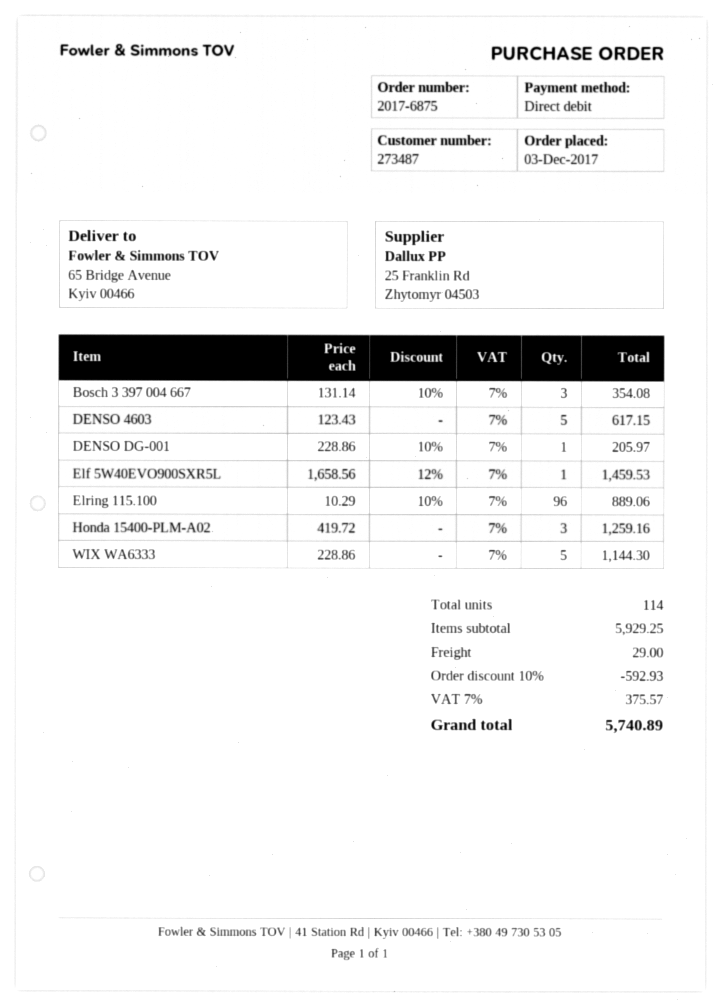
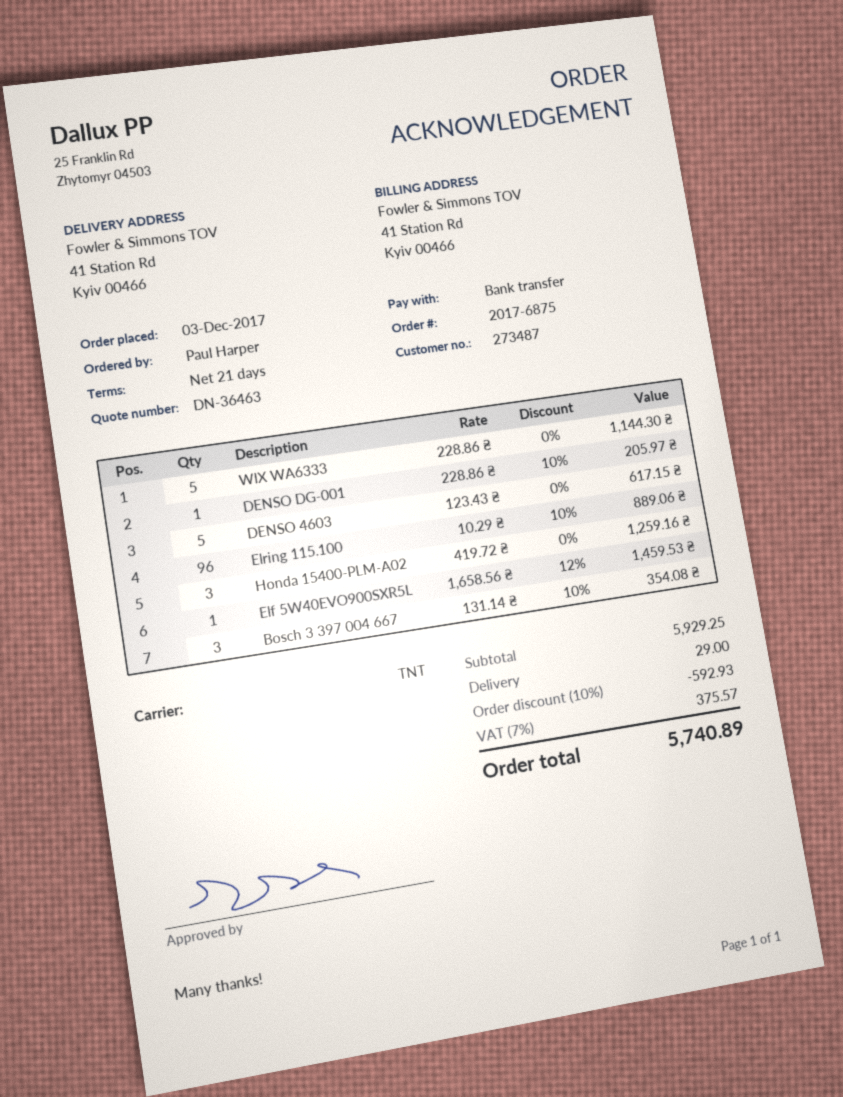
payment method: direct debit -> bank transfer
ship to: 65 Bridge Avenue, Kyiv 00466 -> 41 Station Rd, Kyiv 00466

